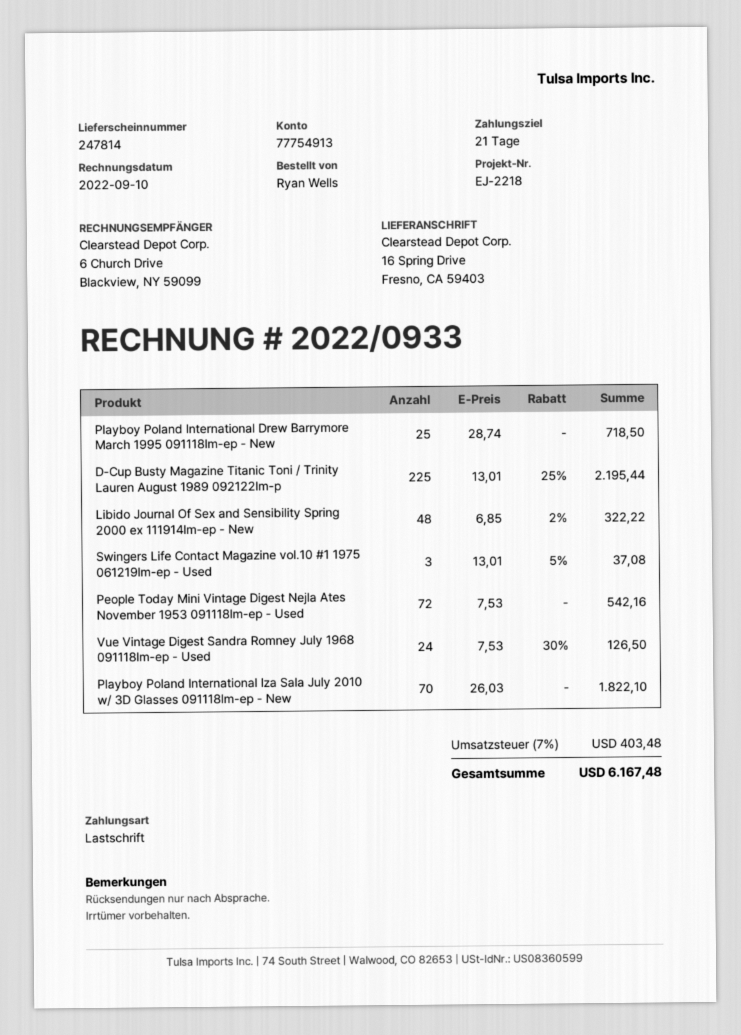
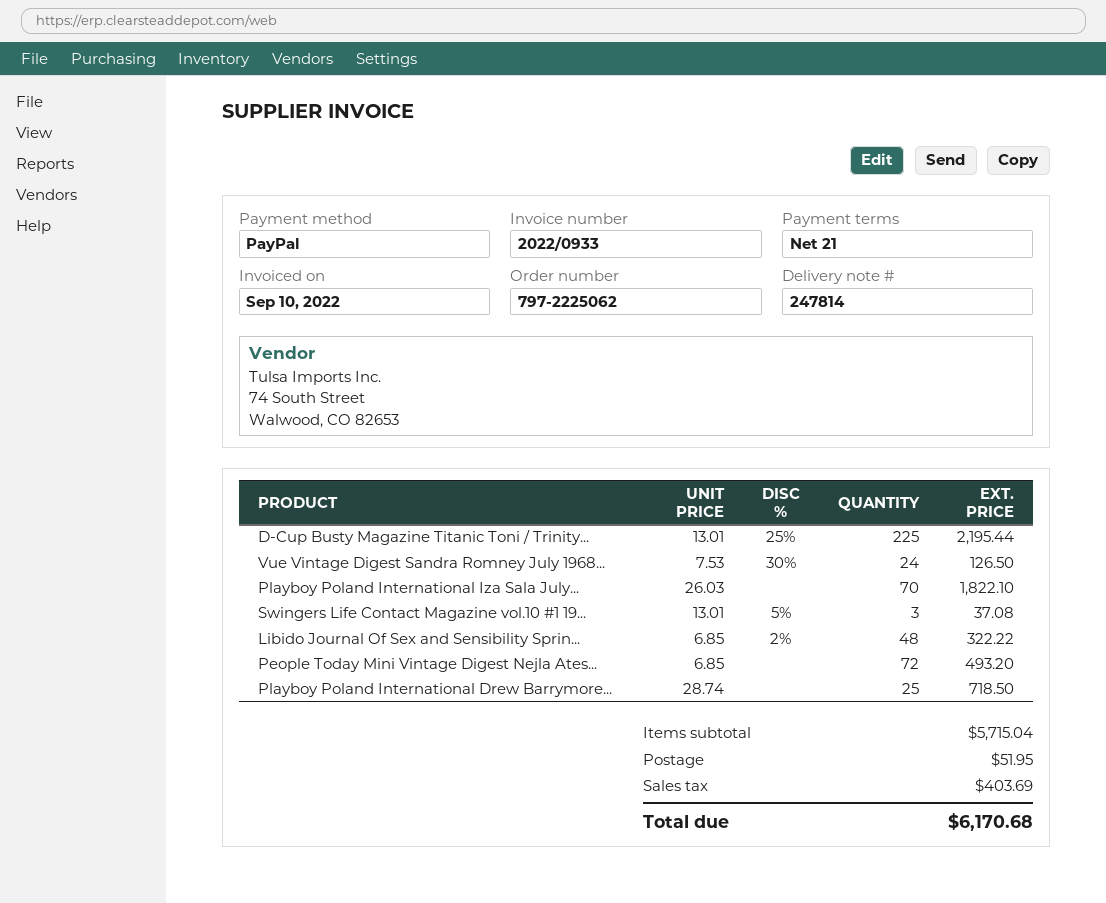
payment method: direct debit -> PayPal
People Today Mini Vintage Digest Nejla Ates November 1953 091118lm-ep - Used: 72 x 7.53 = 542.16 -> 72 x 6.85 = 493.20
shipping: none -> 51.95
tax: 403.48 -> 403.69
total: 6167.48 -> 6170.68

